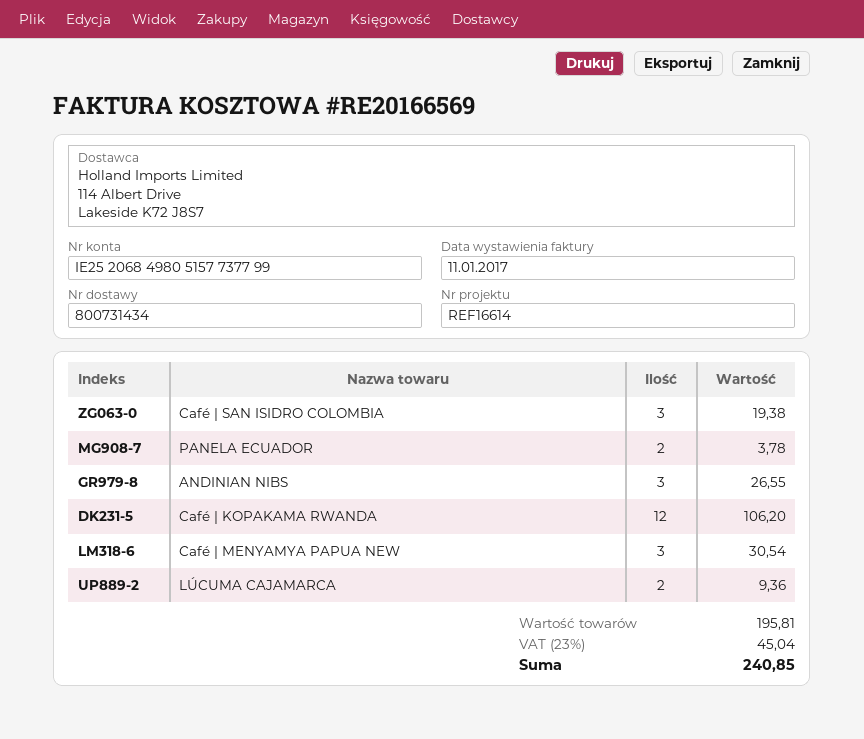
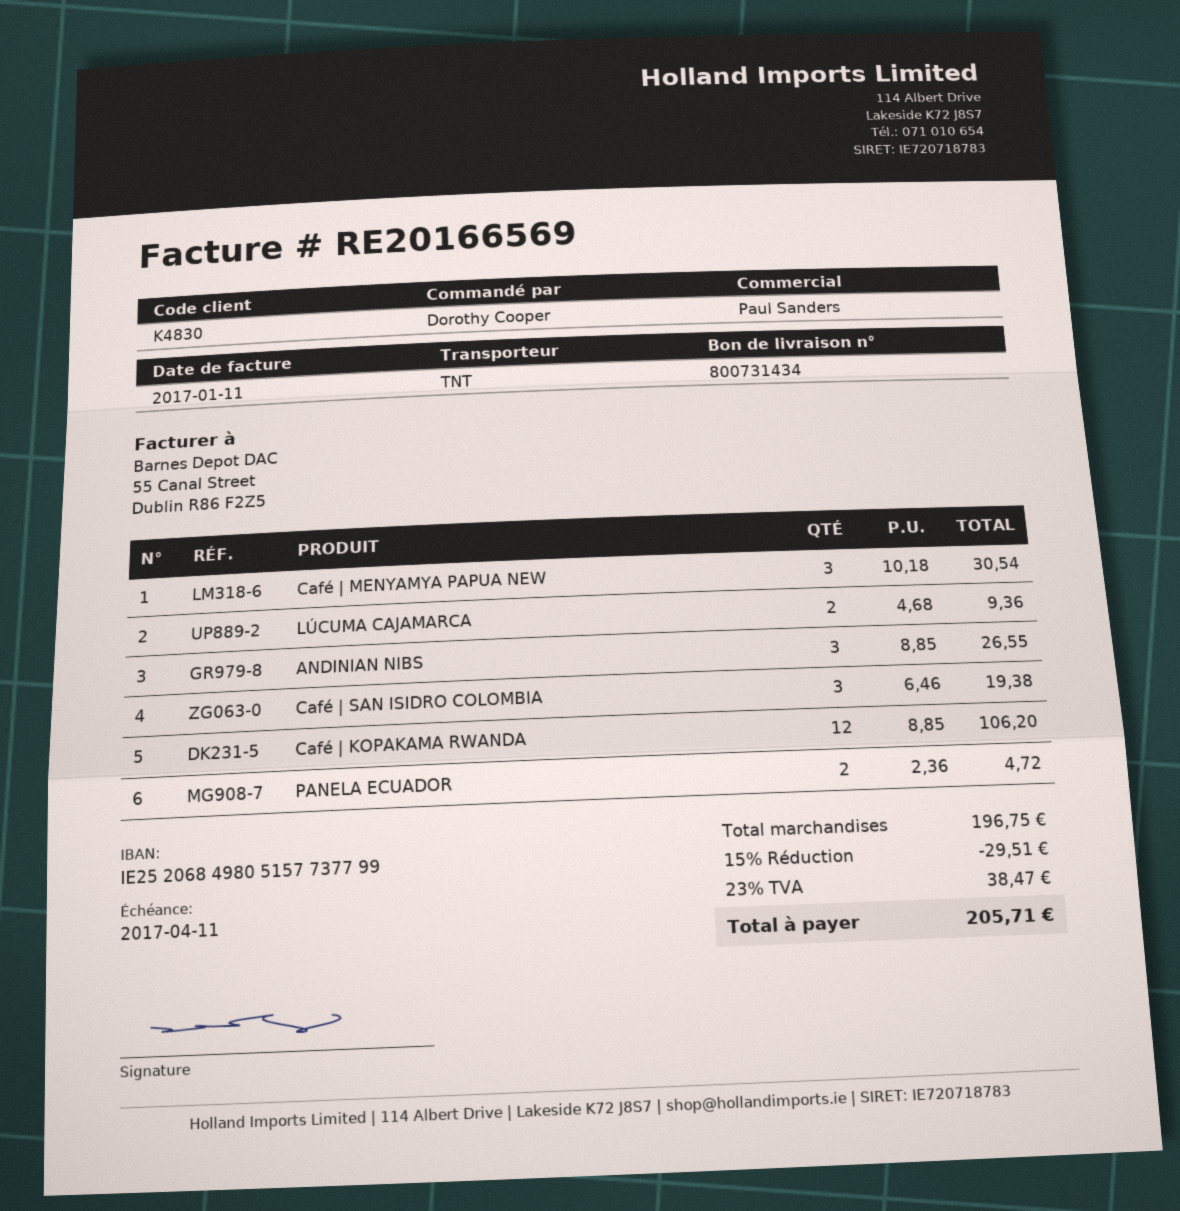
PANELA ECUADOR: 2 for 3.78 -> 2 for 4.72
subtotal: 195.81 -> 196.75
discount: none -> 15% = 29.51
tax: 23% = 45.04 -> 23% = 38.47
total: 240.85 -> 205.71

